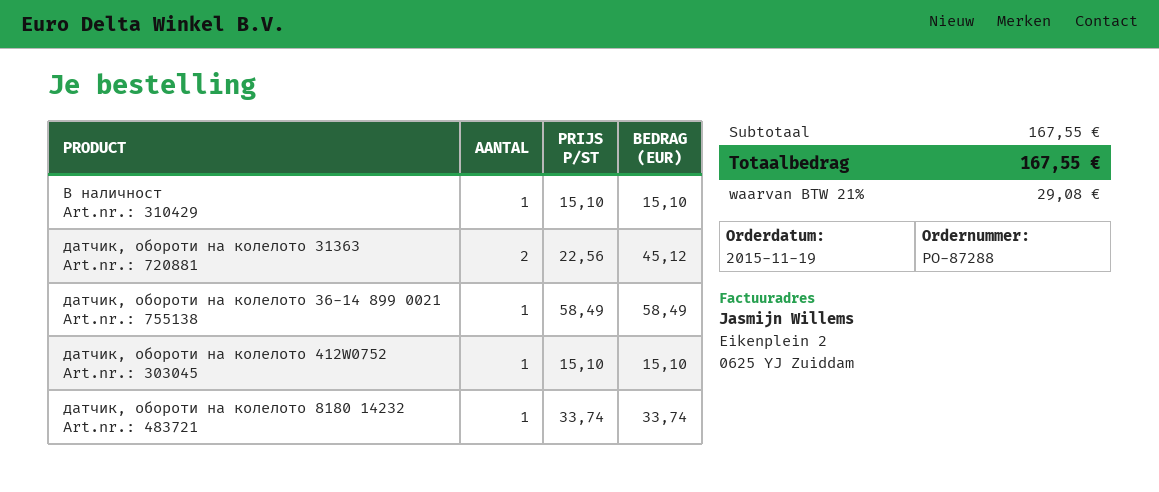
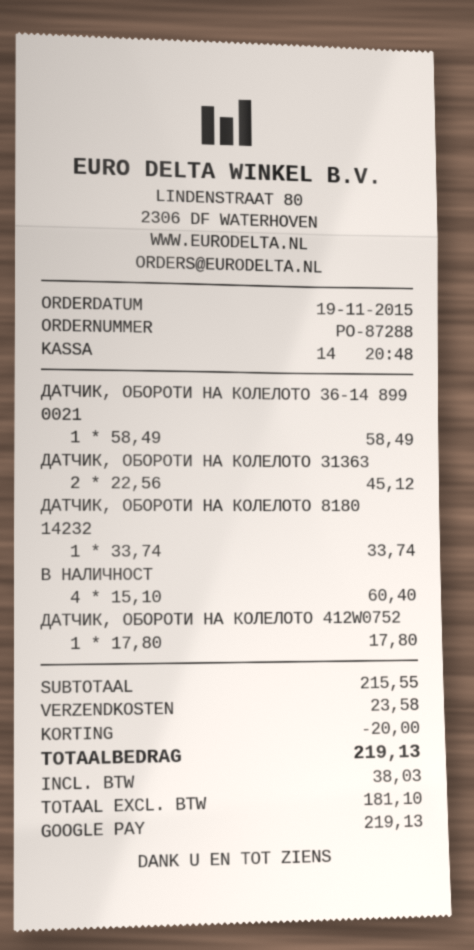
В наличност: 1 x 15.10 = 15.10 -> 4 x 15.10 = 60.40
датчик, обороти на колелото 412W0752: 1 x 15.10 = 15.10 -> 1 x 17.80 = 17.80
subtotal: 167.55 -> 215.55
discount: none -> 20.00
shipping: none -> 23.58
tax: 29.08 -> 38.03
total: 167.55 -> 219.13

